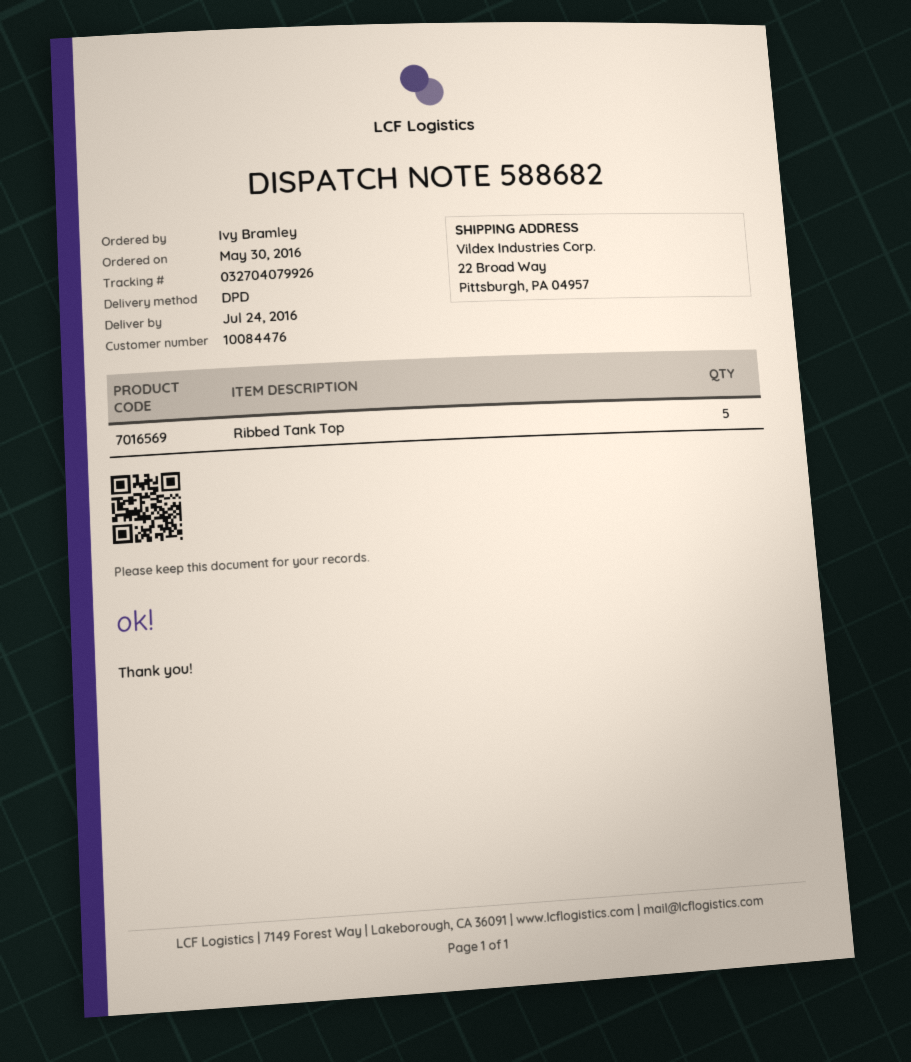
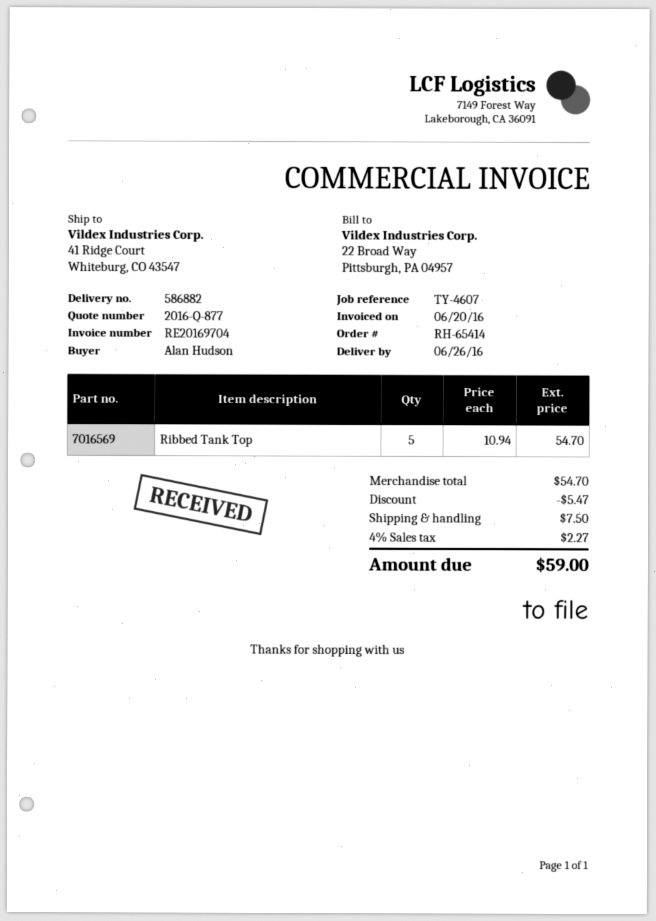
delivery note number: 588682 -> 586882
delivery date: 2016-07-24 -> 2016-06-26
ordered by: Ivy Bramley -> Alan Hudson
ship to: 22 Broad Way, Pittsburgh, PA 04957 -> 41 Ridge Court, Whiteburg, CO 43547

